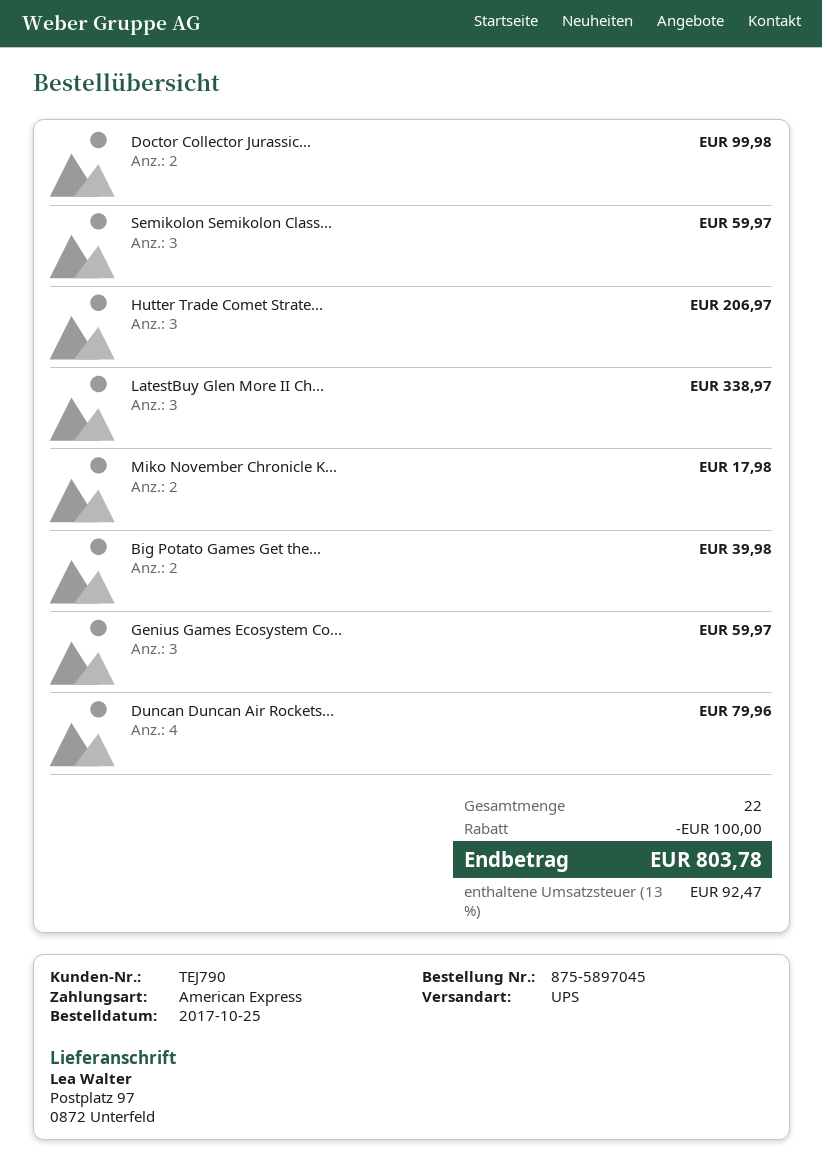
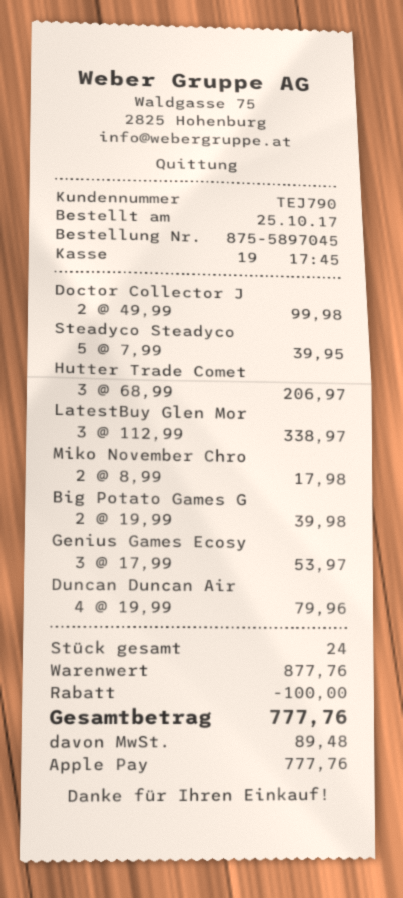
payment method: American Express -> Apple Pay
Semikolon Semikolon Class...: 3 for 59.97 -> none
Genius Games Ecosystem Co...: 3 for 59.97 -> 3 for 53.97
Steadyco Steadyco: none -> 5 for 39.95
total quantity: 22 -> 24
tax: 92.47 -> 89.48
total: 803.78 -> 777.76

